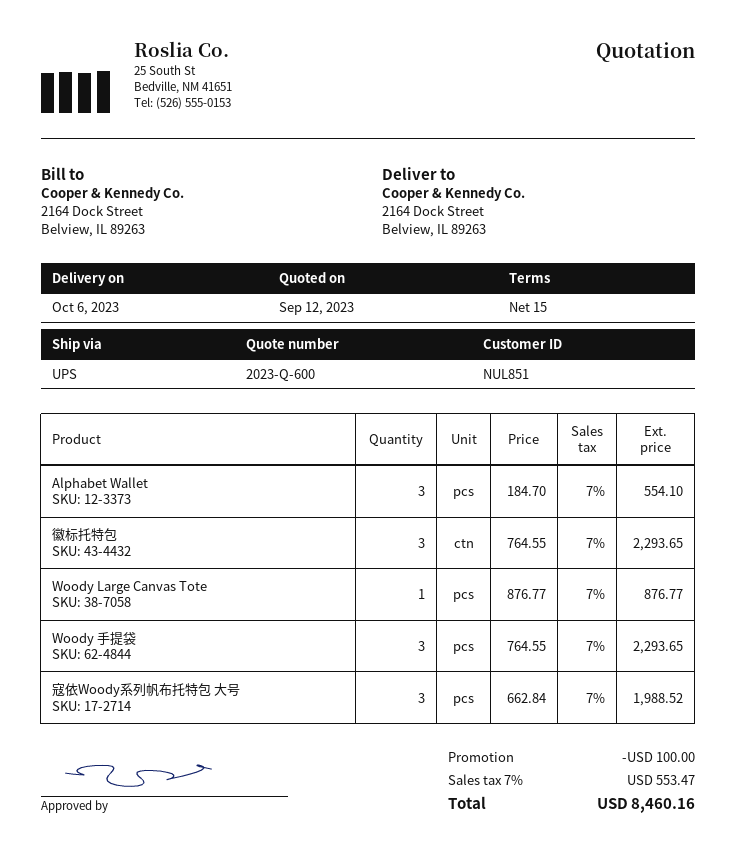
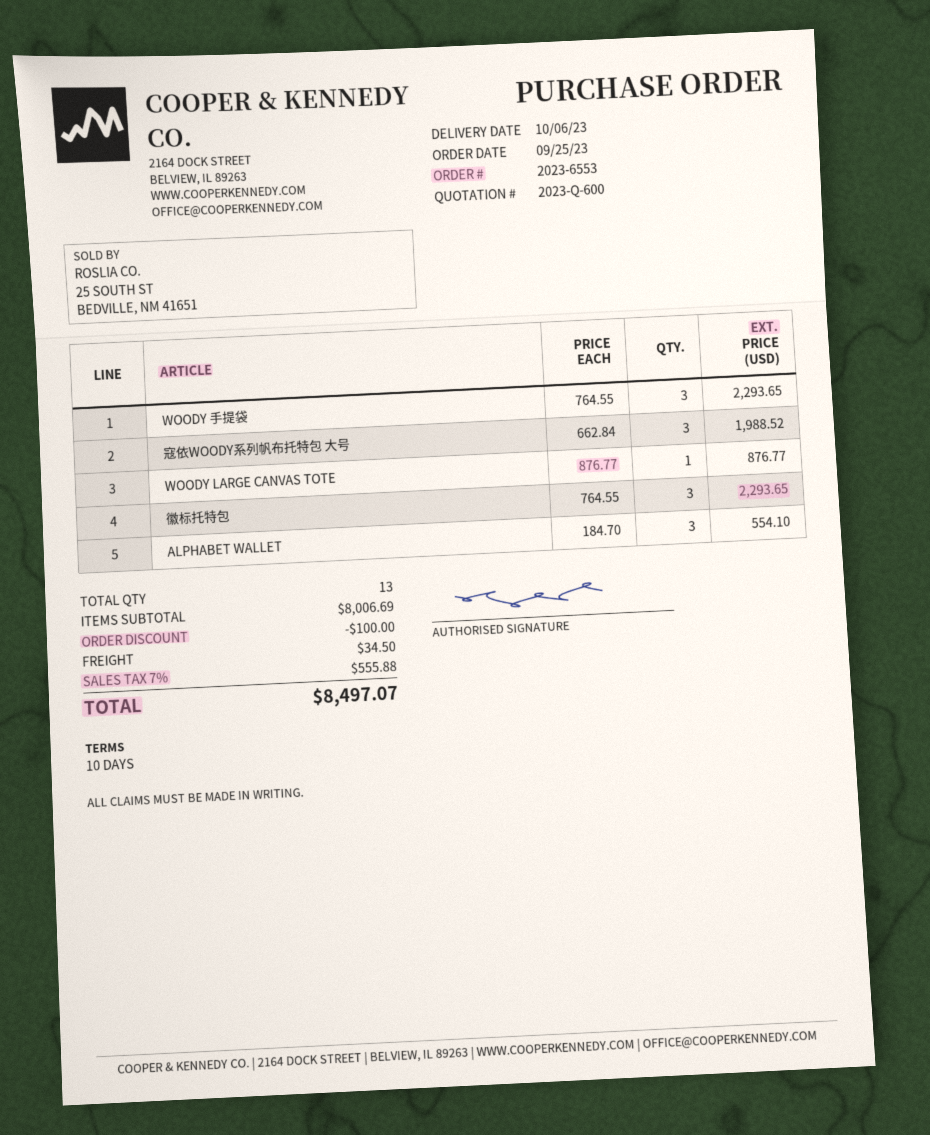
payment terms: 15 days -> 10 days
shipping: none -> 34.50
tax: 7% = 553.47 -> 7% = 555.88
total: 8460.16 -> 8497.07

